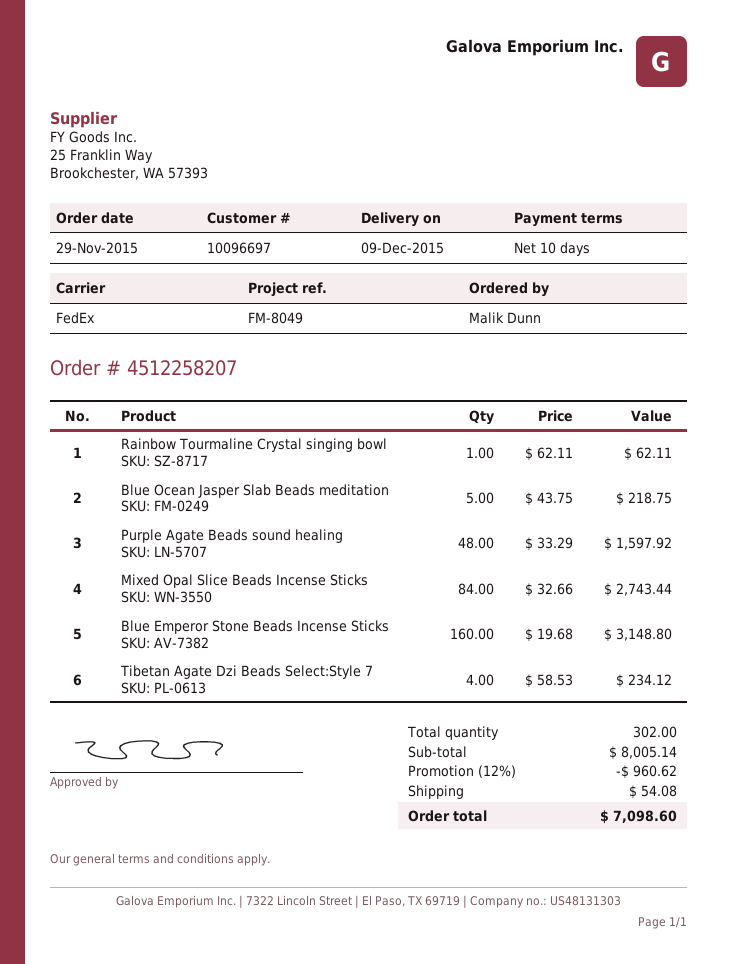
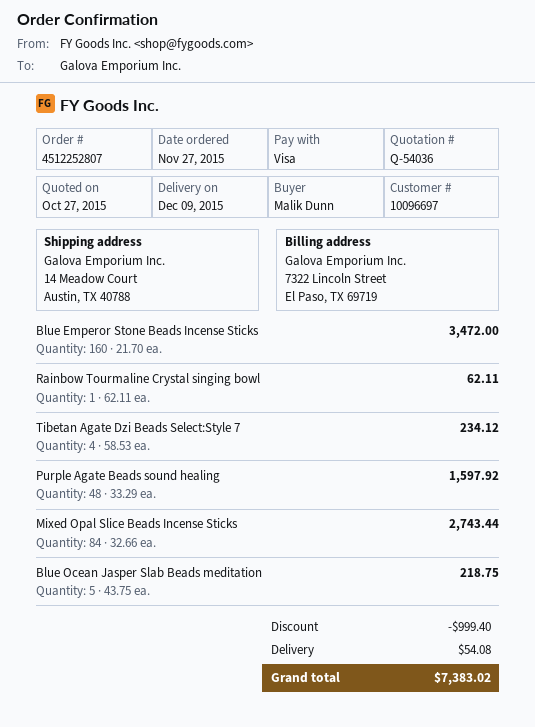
order number: 4512258207 -> 4512252807
order date: 2015-11-29 -> 2015-11-27
Blue Emperor Stone Beads Incense Sticks: 160 x 19.68 = 3148.80 -> 160 x 21.70 = 3472.00
discount: 960.62 -> 999.40
total: 7098.60 -> 7383.02

